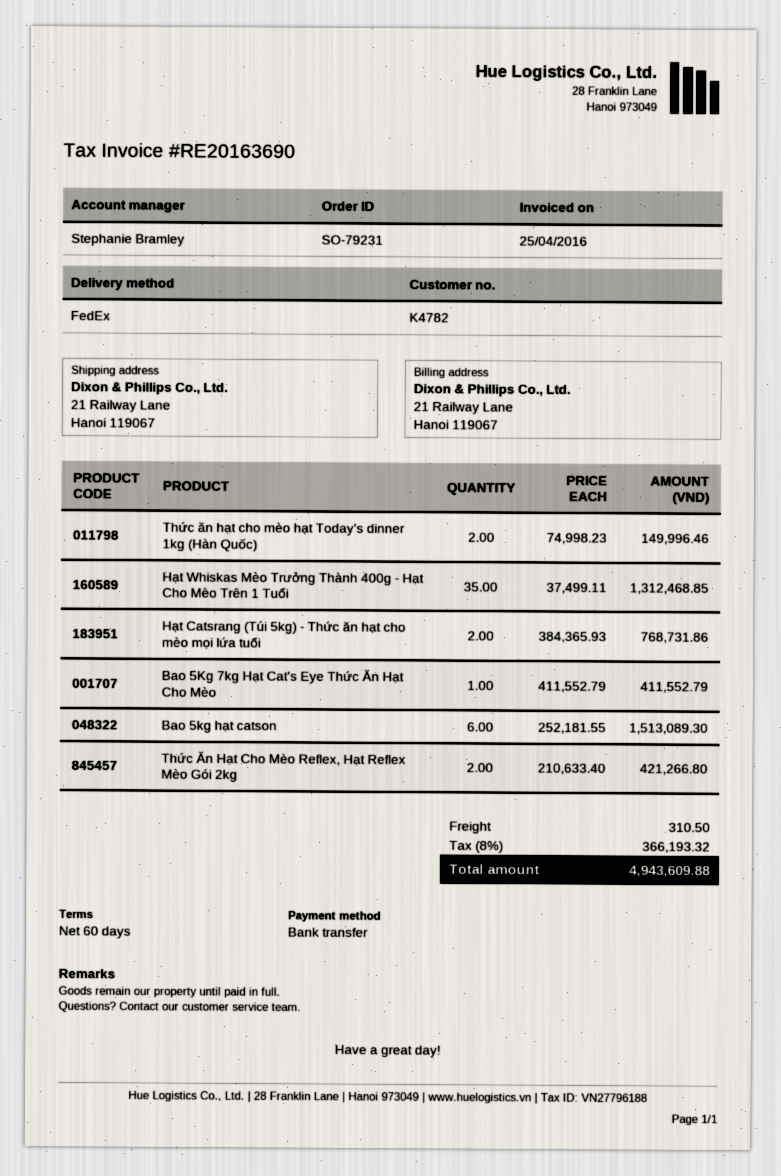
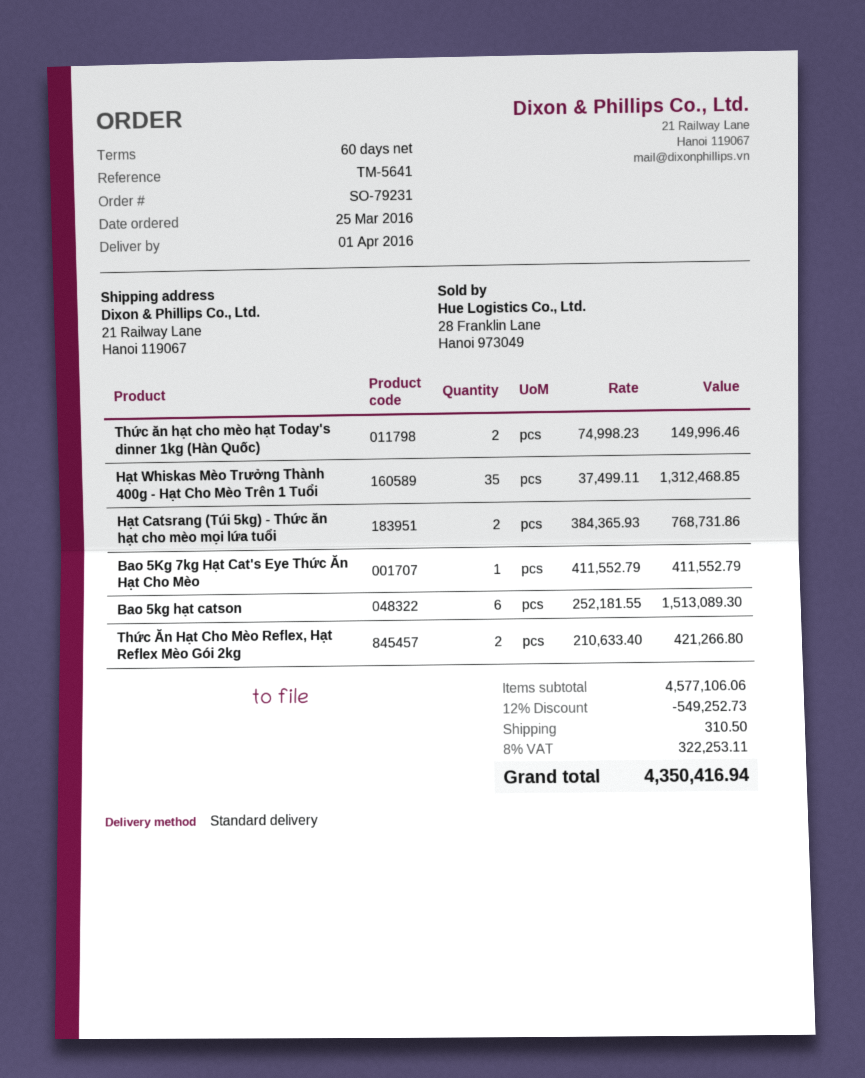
shipping method: FedEx -> standard
discount: none -> 12% = 549252.73
tax: 8% = 366193.32 -> 8% = 322253.11
total: 4943609.88 -> 4350416.94

